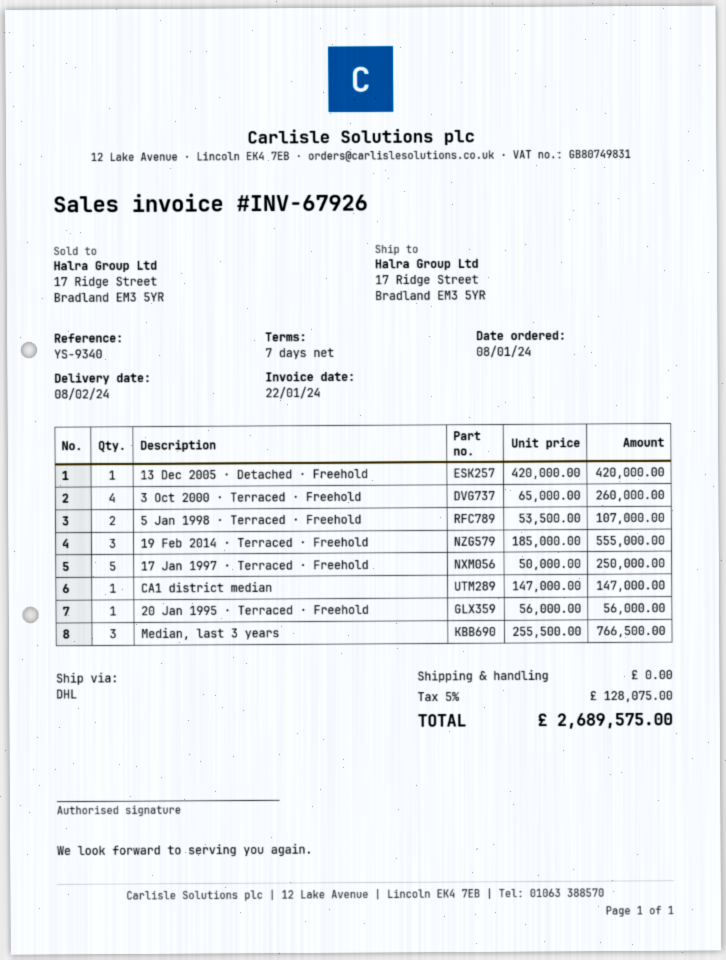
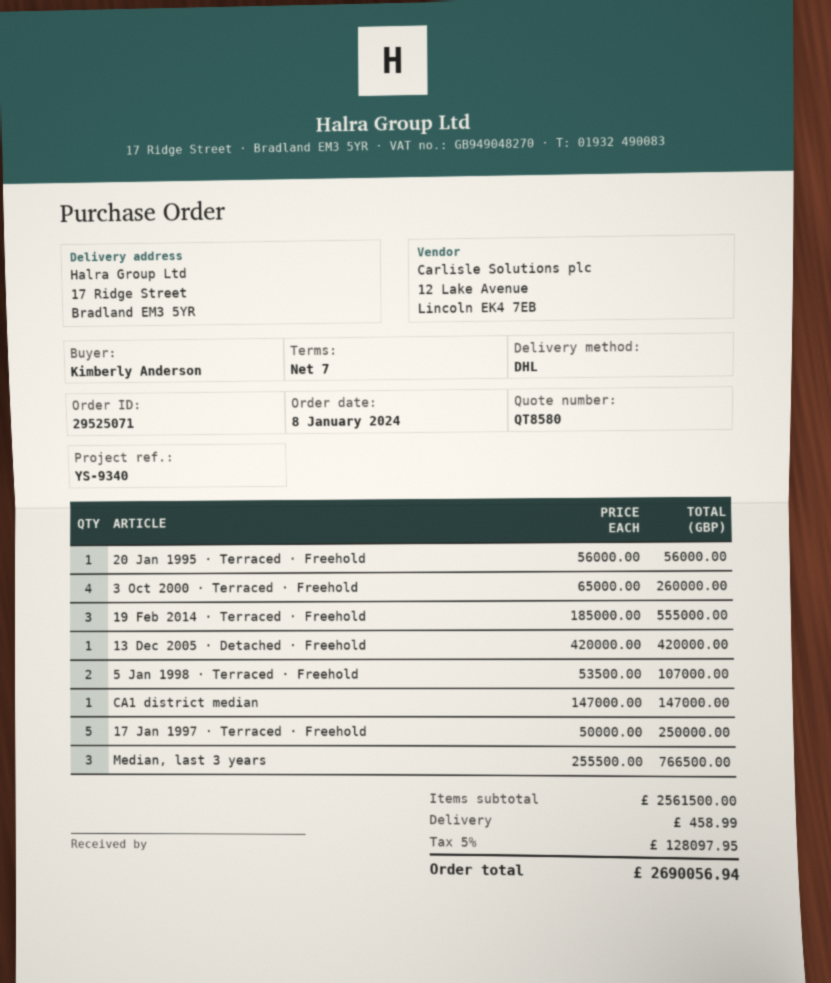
shipping: 0.00 -> 458.99
tax: 5% = 128075.00 -> 5% = 128097.95
total: 2689575.00 -> 2690056.94

